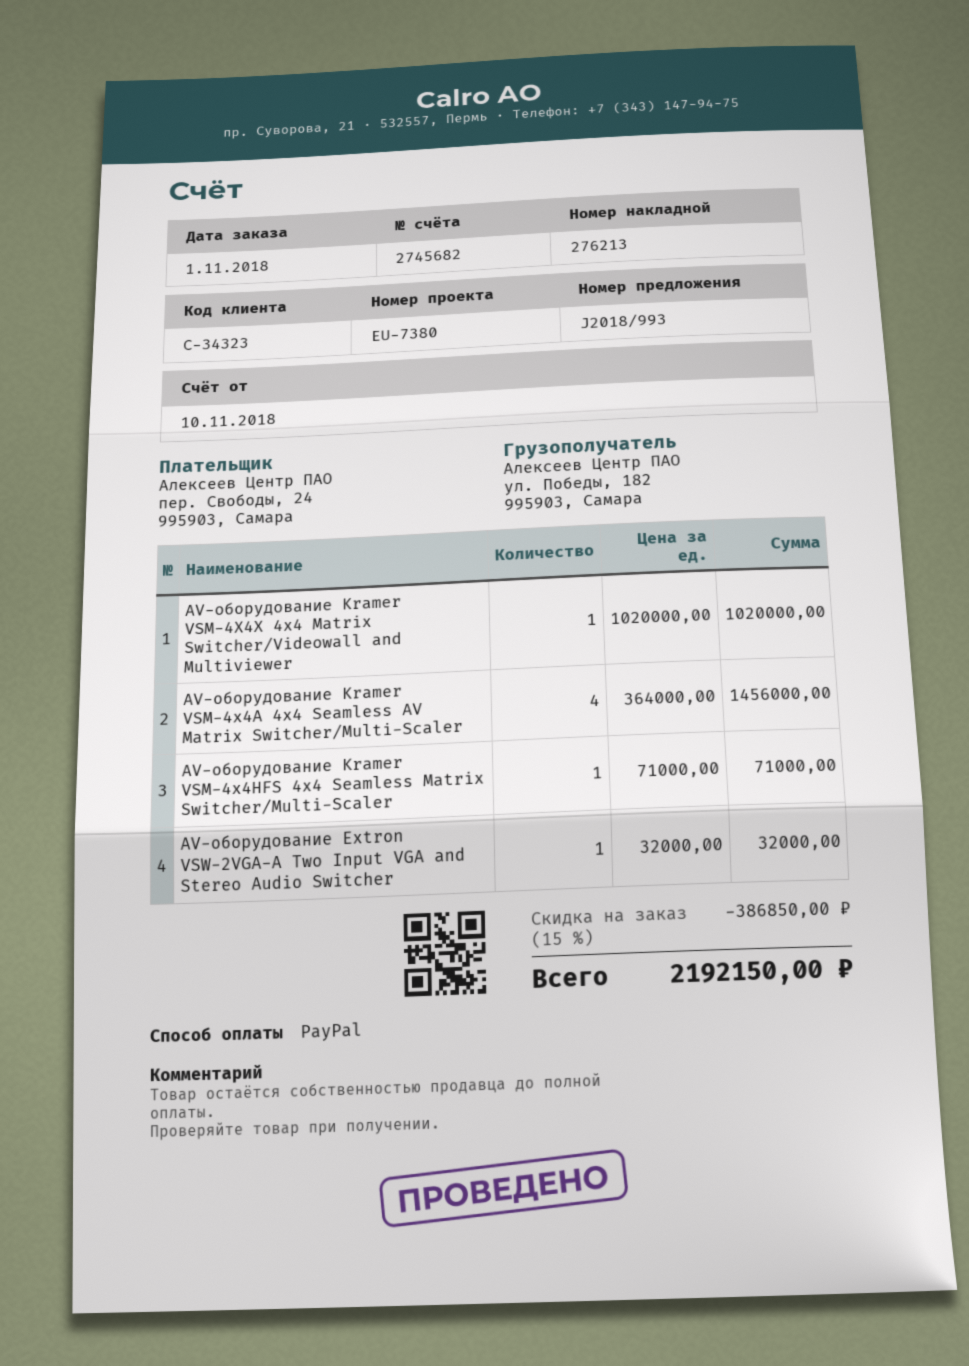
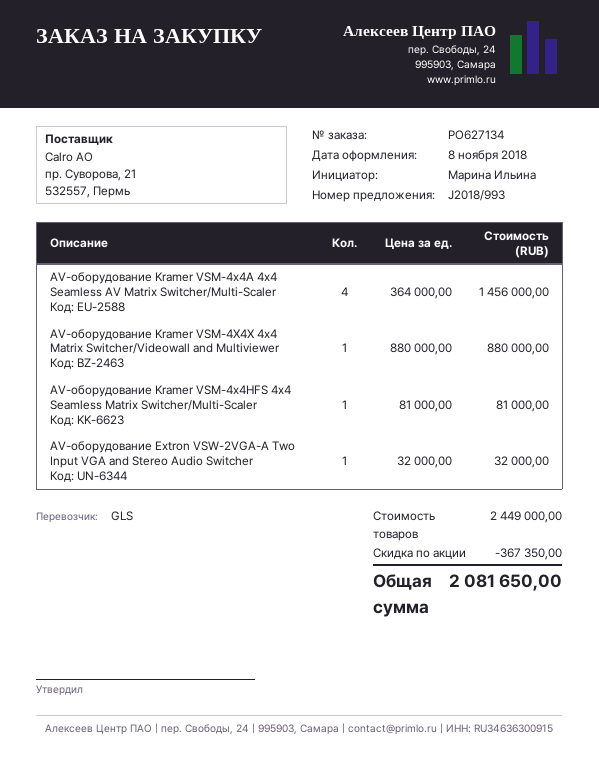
order date: 2018-11-01 -> 2018-11-08
AV-оборудование Kramer VSM-4X4X 4x4 Matrix Switcher/Videowall and Multiviewer: 1 x 1020000.00 = 1020000.00 -> 1 x 880000.00 = 880000.00
AV-оборудование Kramer VSM-4x4HFS 4x4 Seamless Matrix Switcher/Multi-Scaler: 1 x 71000.00 = 71000.00 -> 1 x 81000.00 = 81000.00
discount: 386850.00 -> 367350.00
total: 2192150.00 -> 2081650.00

